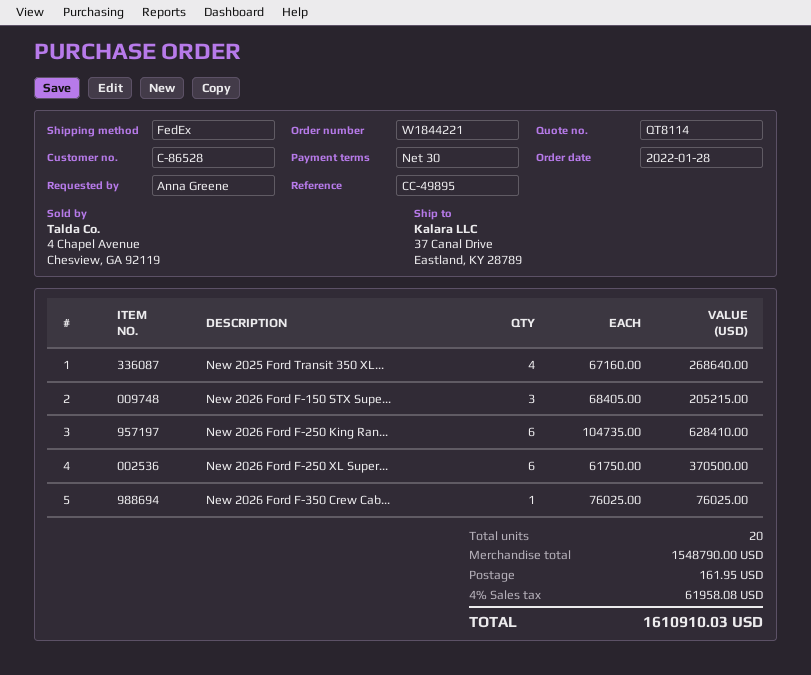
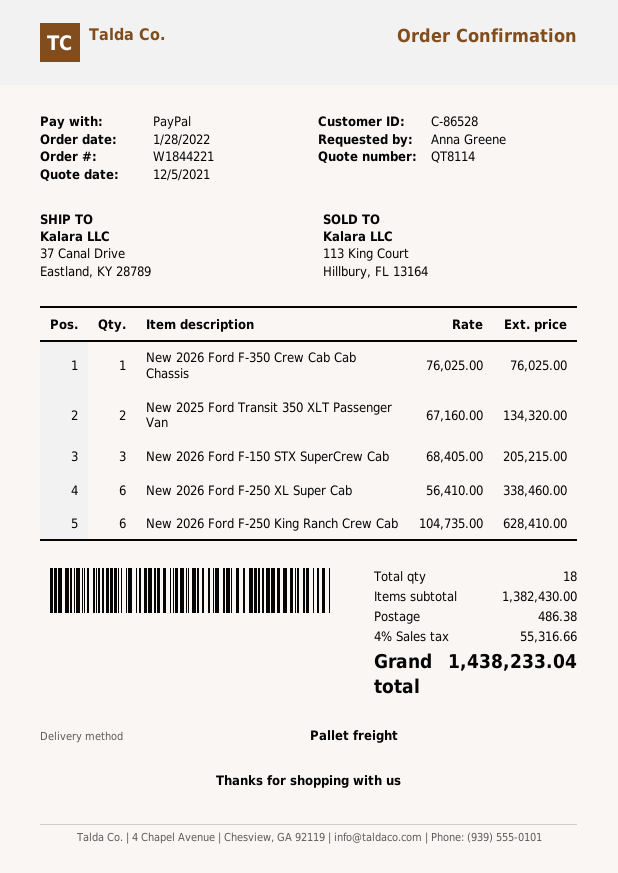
shipping method: FedEx -> pallet freight
New 2025 Ford Transit 350 XL...: 4 x 67160.00 = 268640.00 -> 2 x 67160.00 = 134320.00
New 2026 Ford F-250 XL Super...: 6 x 61750.00 = 370500.00 -> 6 x 56410.00 = 338460.00
total quantity: 20 -> 18
subtotal: 1548790.00 -> 1382430.00
shipping: 161.95 -> 486.38
tax: 4% = 61958.08 -> 4% = 55316.66
total: 1610910.03 -> 1438233.04

